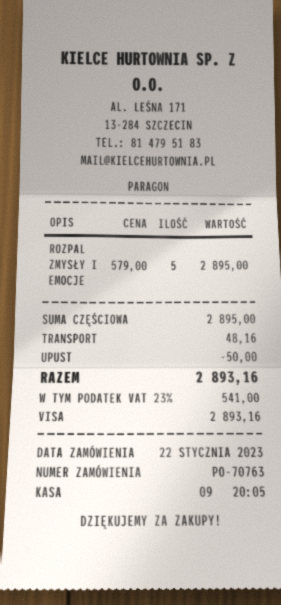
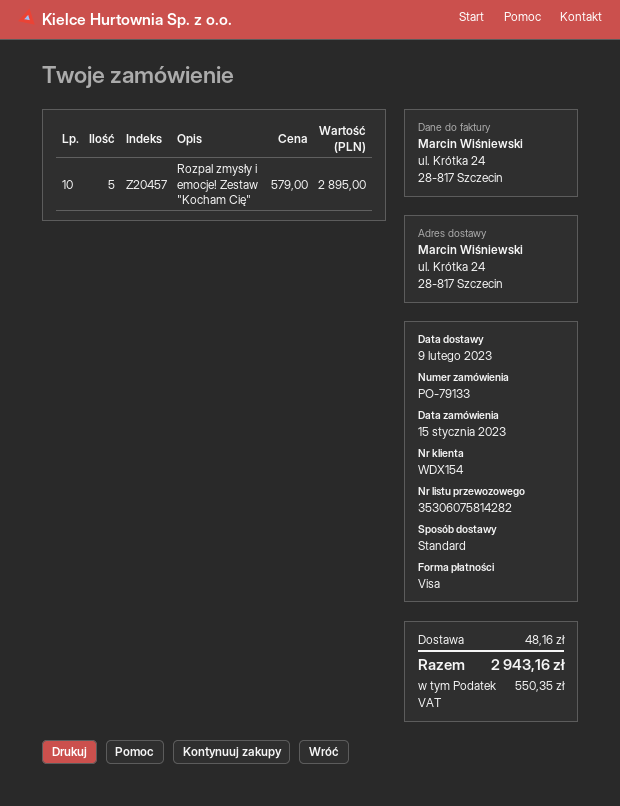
order number: PO-70763 -> PO-79133
order date: 2023-01-22 -> 2023-01-15
discount: 50.00 -> none
tax: 541.00 -> 550.35
total: 2893.16 -> 2943.16

